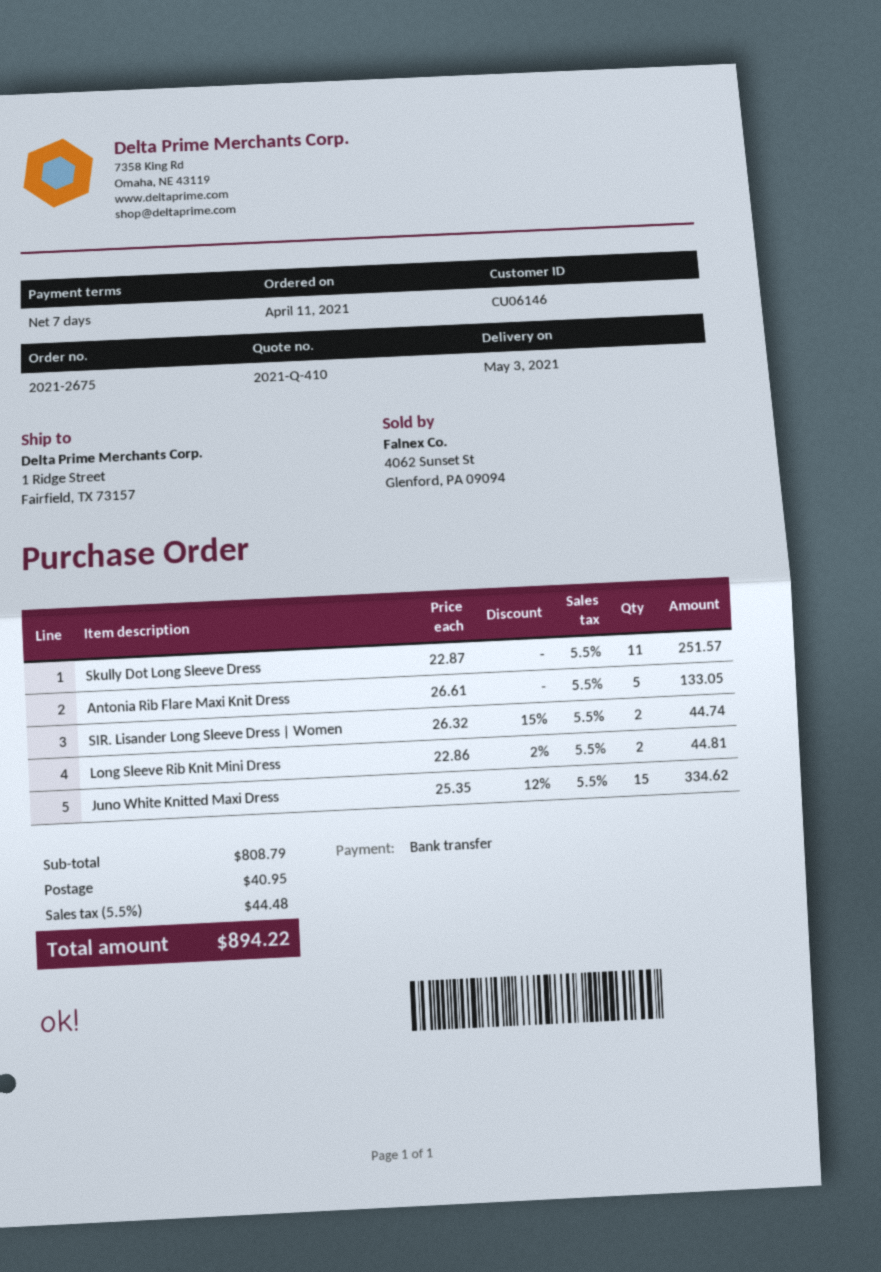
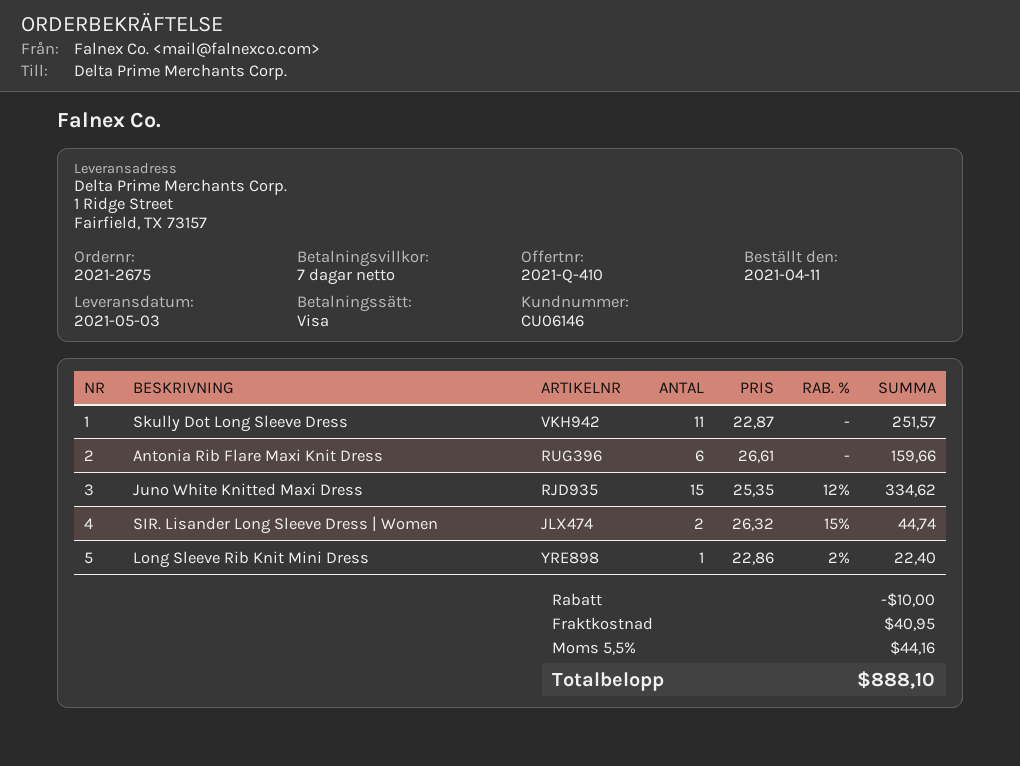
payment method: bank transfer -> Visa
Antonia Rib Flare Maxi Knit Dress: 5 x 26.61 = 133.05 -> 6 x 26.61 = 159.66
Long Sleeve Rib Knit Mini Dress: 2 x 22.86 - 2% = 44.81 -> 1 x 22.86 - 2% = 22.40
discount: none -> 10.00
tax: 5.5% = 44.48 -> 5.5% = 44.16
total: 894.22 -> 888.10

